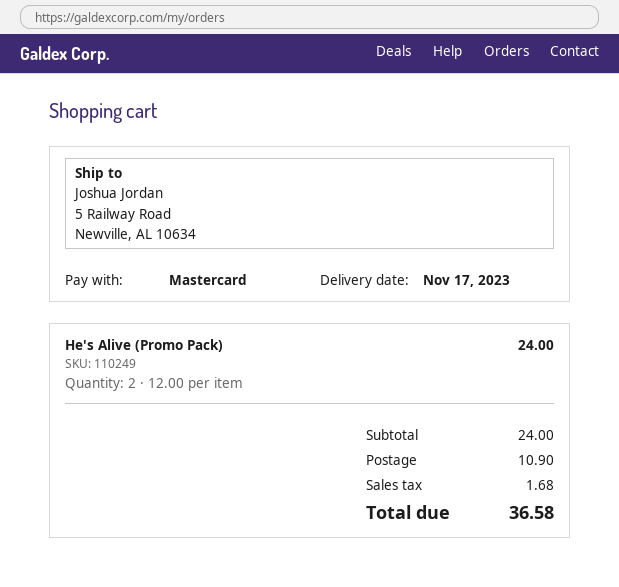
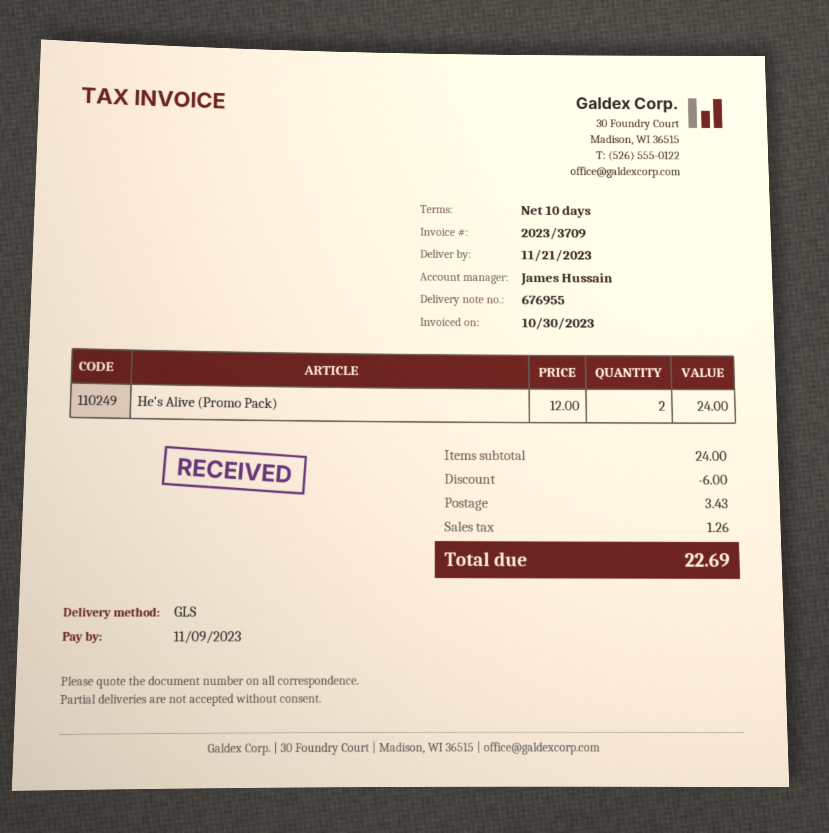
delivery date: 2023-11-17 -> 2023-11-21
discount: none -> 6.00
shipping: 10.90 -> 3.43
tax: 1.68 -> 1.26
total: 36.58 -> 22.69

